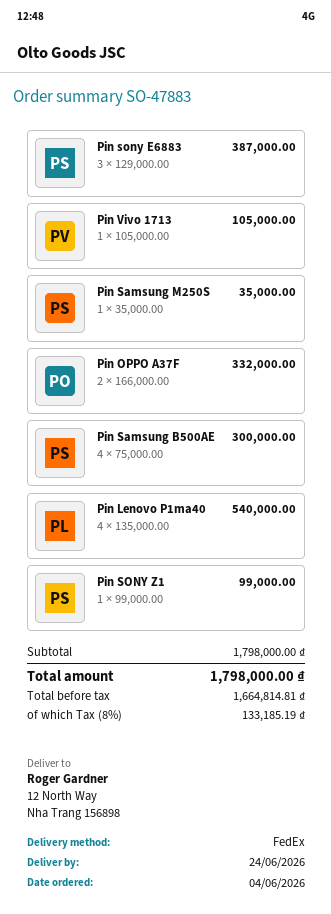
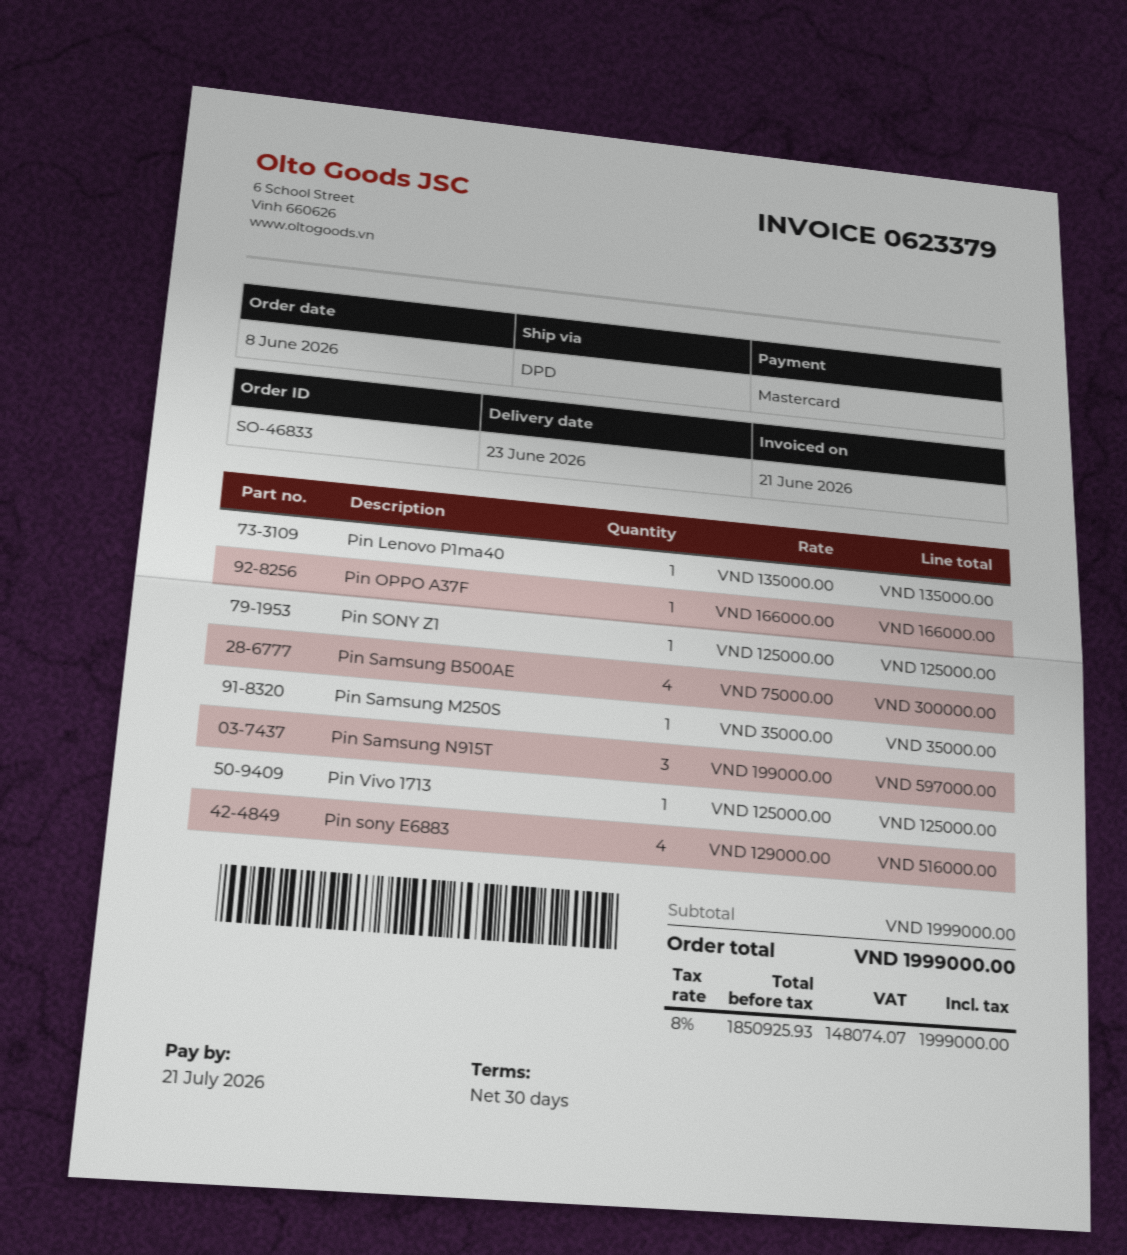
order number: SO-47883 -> SO-46833
order date: 2026-06-04 -> 2026-06-08
delivery date: 2026-06-24 -> 2026-06-23
shipping method: FedEx -> DPD
Pin sony E6883: 3 x 129000.00 = 387000.00 -> 4 x 129000.00 = 516000.00
Pin Vivo 1713: 1 x 105000.00 = 105000.00 -> 1 x 125000.00 = 125000.00
Pin OPPO A37F: 2 x 166000.00 = 332000.00 -> 1 x 166000.00 = 166000.00
Pin Lenovo P1ma40: 4 x 135000.00 = 540000.00 -> 1 x 135000.00 = 135000.00
Pin SONY Z1: 1 x 99000.00 = 99000.00 -> 1 x 125000.00 = 125000.00
Pin Samsung N915T: none -> 3 x 199000.00 = 597000.00
subtotal: 1798000.00 -> 1999000.00
net: 1664814.81 -> 1850925.93
tax: 8% = 133185.19 -> 8% = 148074.07
total: 1798000.00 -> 1999000.00

